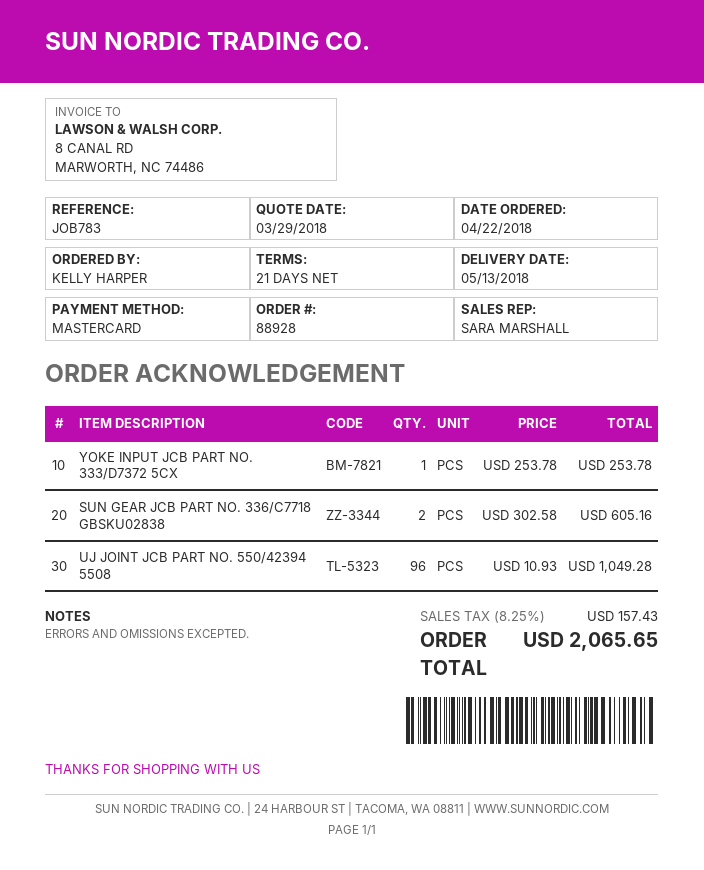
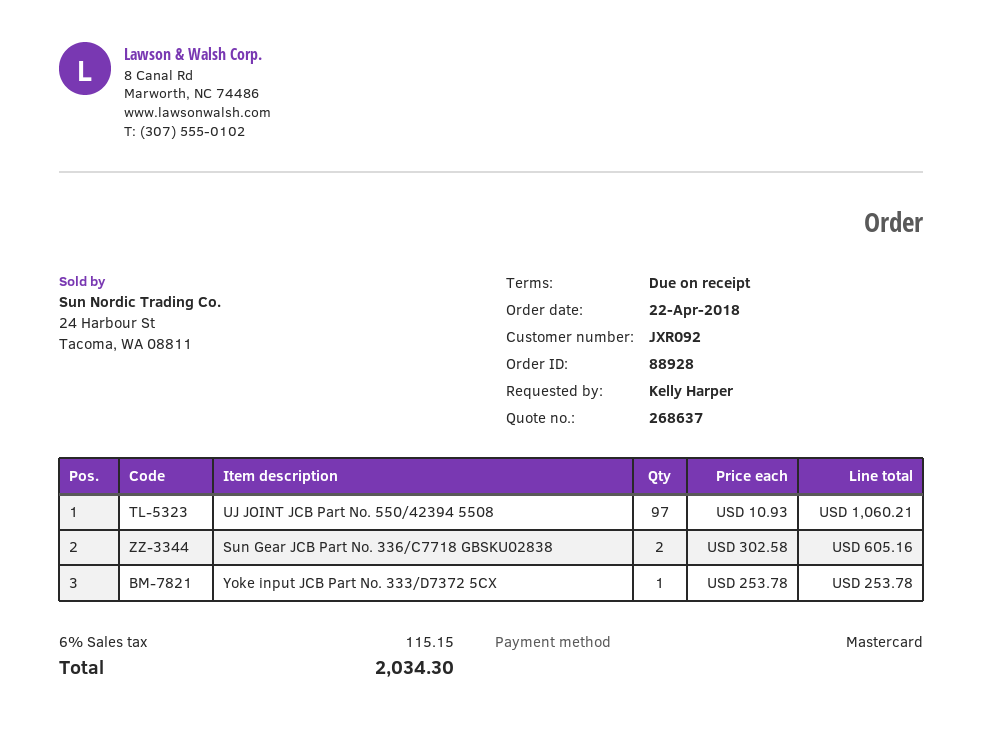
payment terms: 21 days -> on receipt
UJ JOINT JCB PART NO. 550/42394 5508: 96 x 10.93 = 1049.28 -> 97 x 10.93 = 1060.21
tax: 8.25% = 157.43 -> 6% = 115.15
total: 2065.65 -> 2034.30

